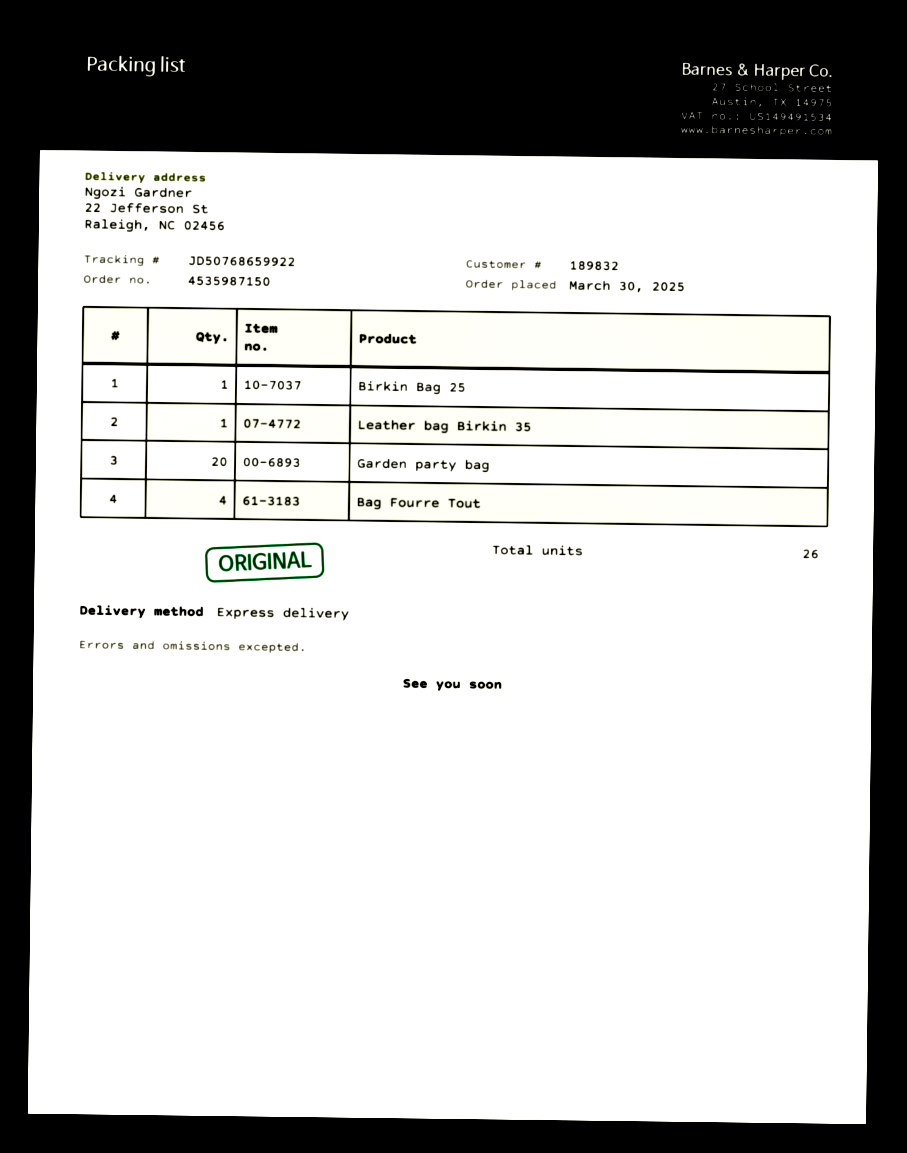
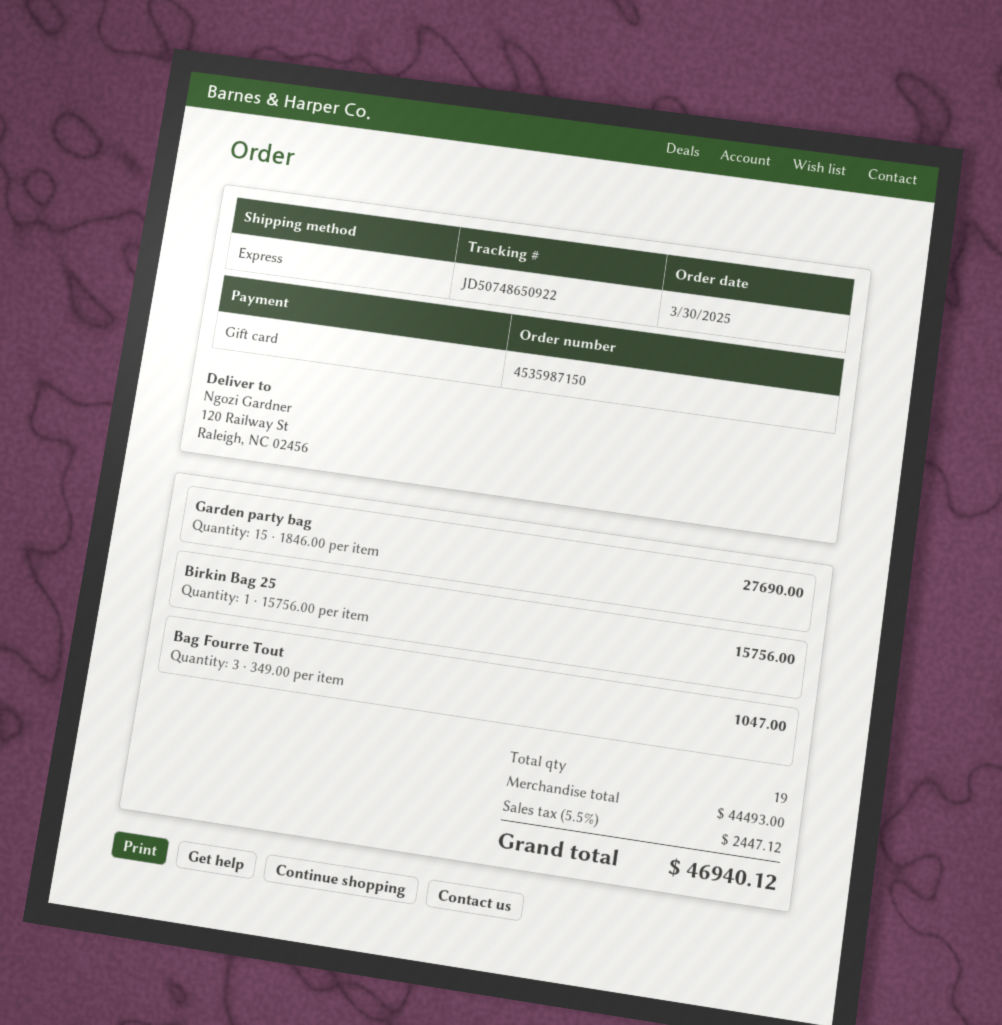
tracking number: JD50768659922 -> JD50748650922
ship to: 22 Jefferson St, Raleigh, NC 02456 -> 120 Railway St, Raleigh, NC 02456
Leather bag Birkin 35: 1 -> none
Garden party bag: 20 -> 15
Bag Fourre Tout: 4 -> 3
total quantity: 26 -> 19

